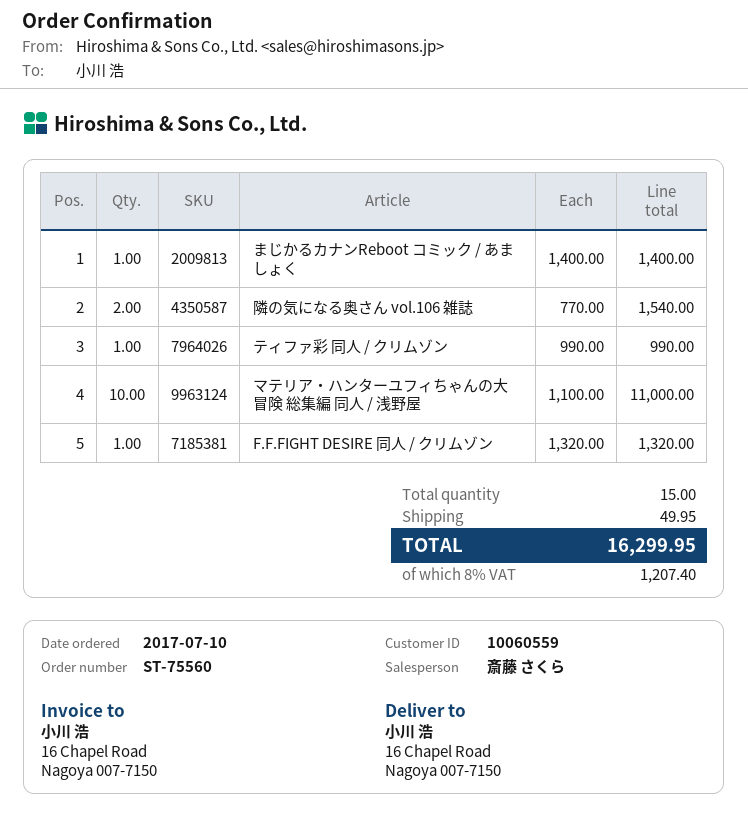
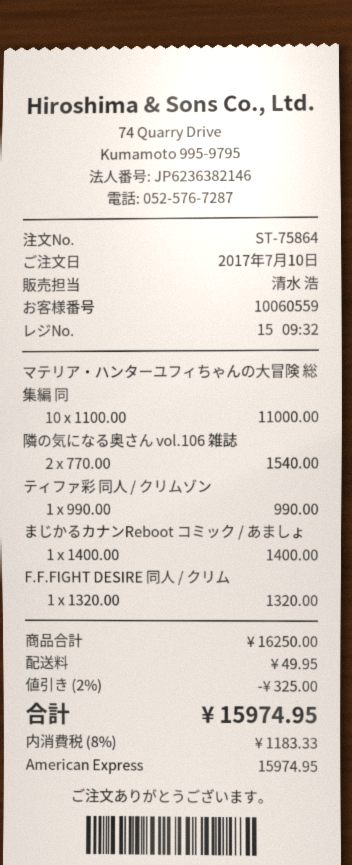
order number: ST-75560 -> ST-75864
sales rep: 斎藤 さくら -> 清水 浩
discount: none -> 2% = 325.00
tax: 8% = 1207.40 -> 8% = 1183.33
total: 16299.95 -> 15974.95

